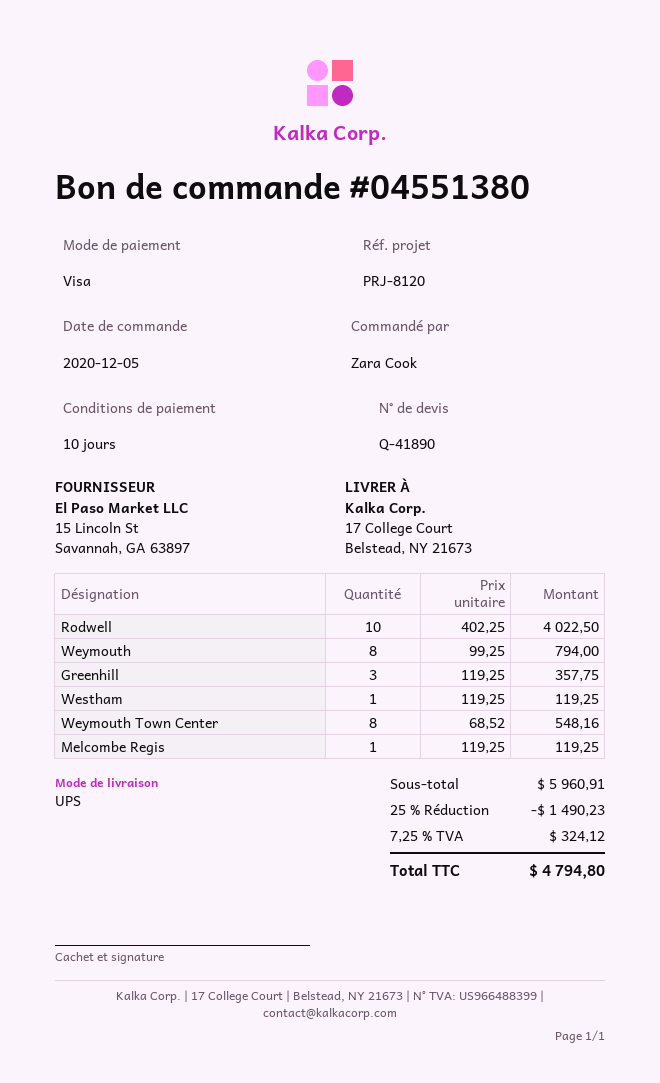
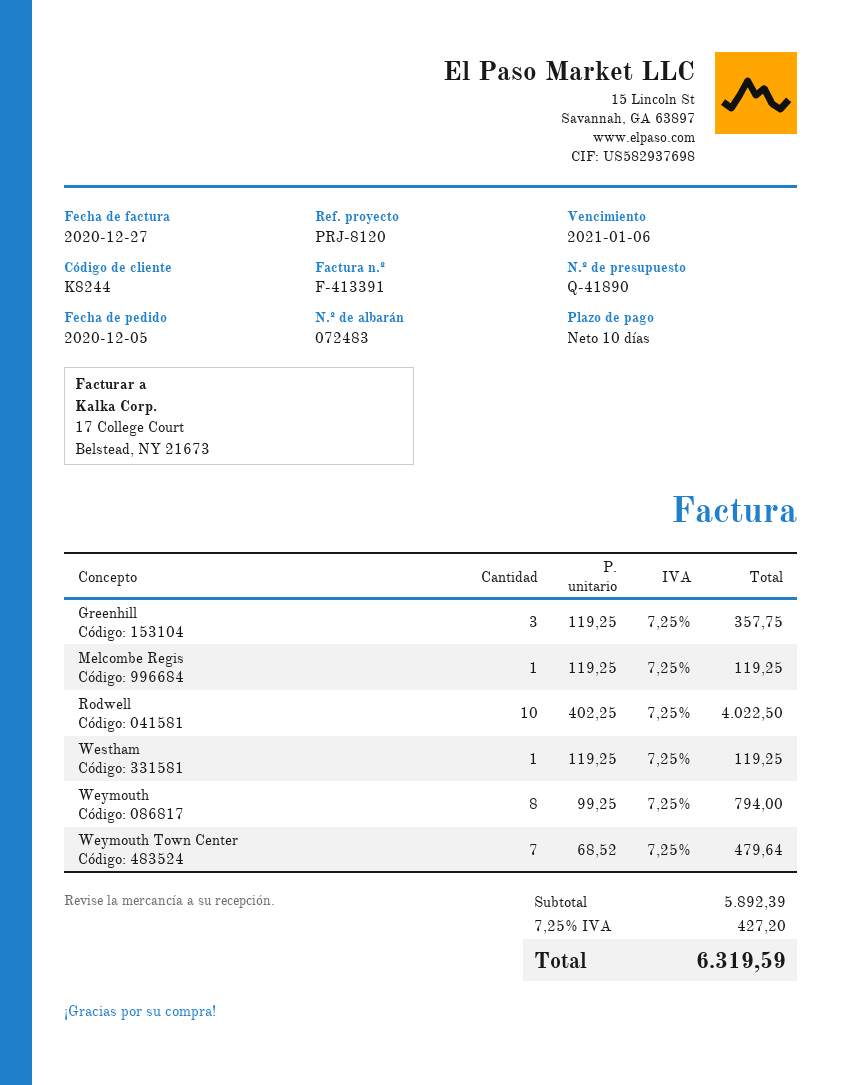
Weymouth Town Center: 8 x 68.52 = 548.16 -> 7 x 68.52 = 479.64
subtotal: 5960.91 -> 5892.39
discount: 25% = 1490.23 -> none
tax: 7.25% = 324.12 -> 7.25% = 427.20
total: 4794.80 -> 6319.59

